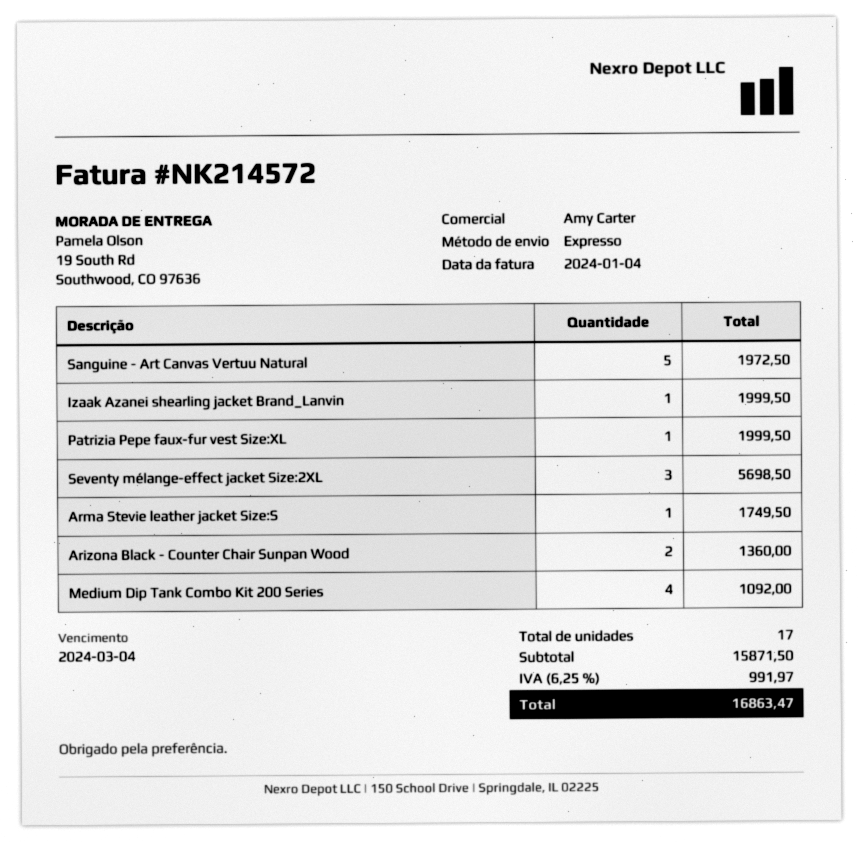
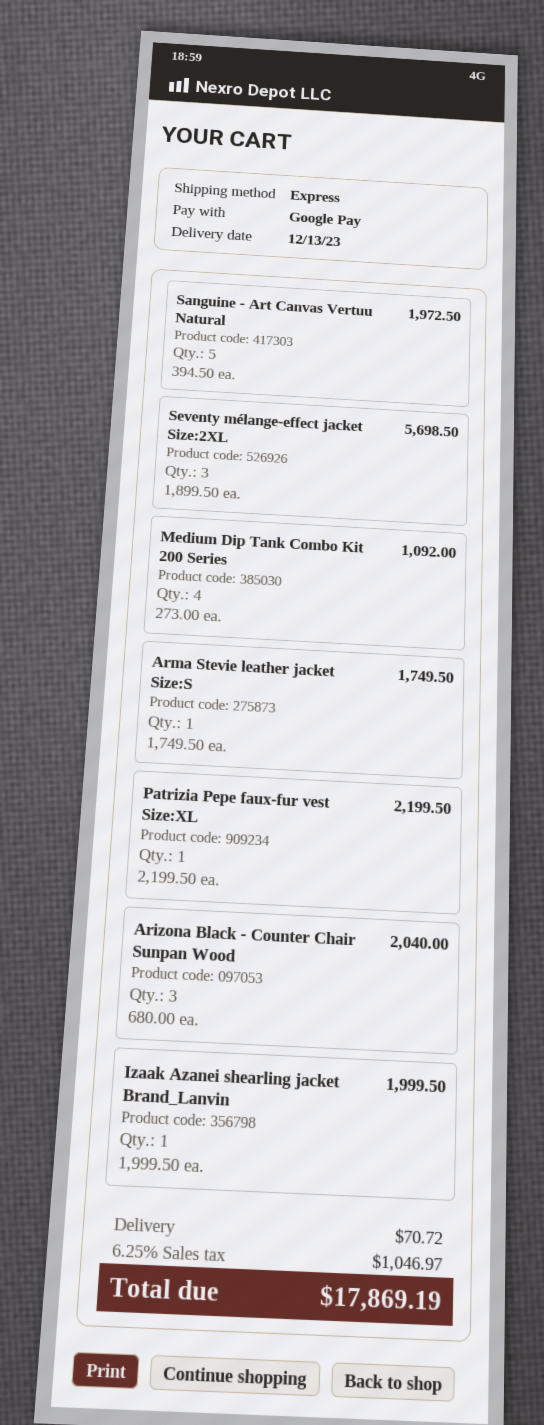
Patrizia Pepe faux-fur vest Size:XL: 1 for 1999.50 -> 1 for 2199.50
Arizona Black - Counter Chair Sunpan Wood: 2 for 1360.00 -> 3 for 2040.00
shipping: none -> 70.72
tax: 6.25% = 991.97 -> 6.25% = 1046.97
total: 16863.47 -> 17869.19

